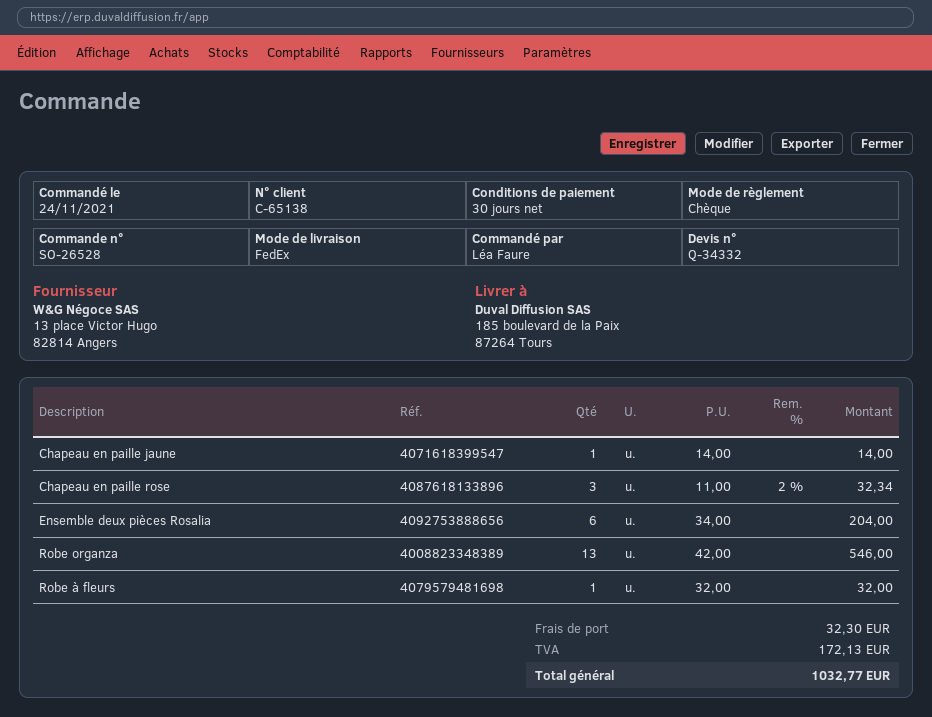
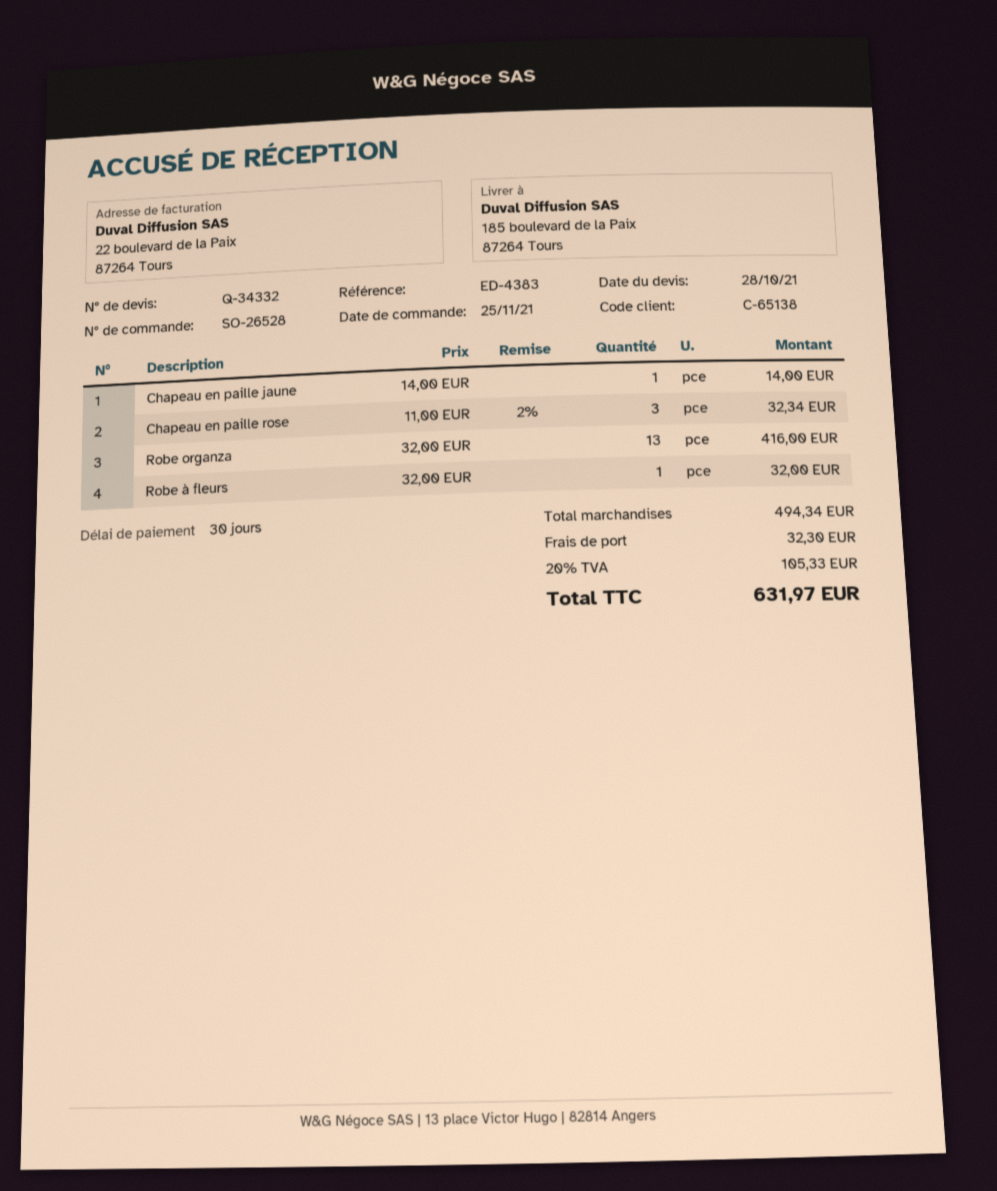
order date: 2021-11-24 -> 2021-11-25
Ensemble deux pièces Rosalia: 6 x 34.00 = 204.00 -> none
Robe organza: 13 x 42.00 = 546.00 -> 13 x 32.00 = 416.00
tax: 172.13 -> 105.33
total: 1032.77 -> 631.97

